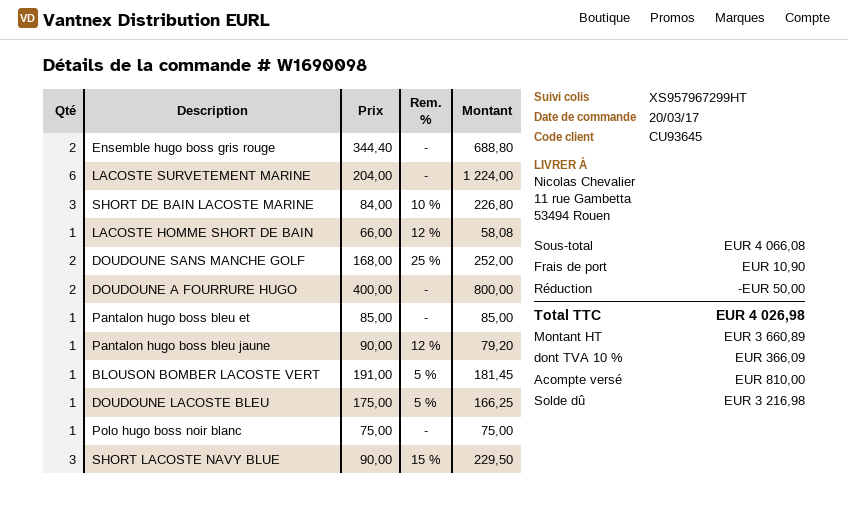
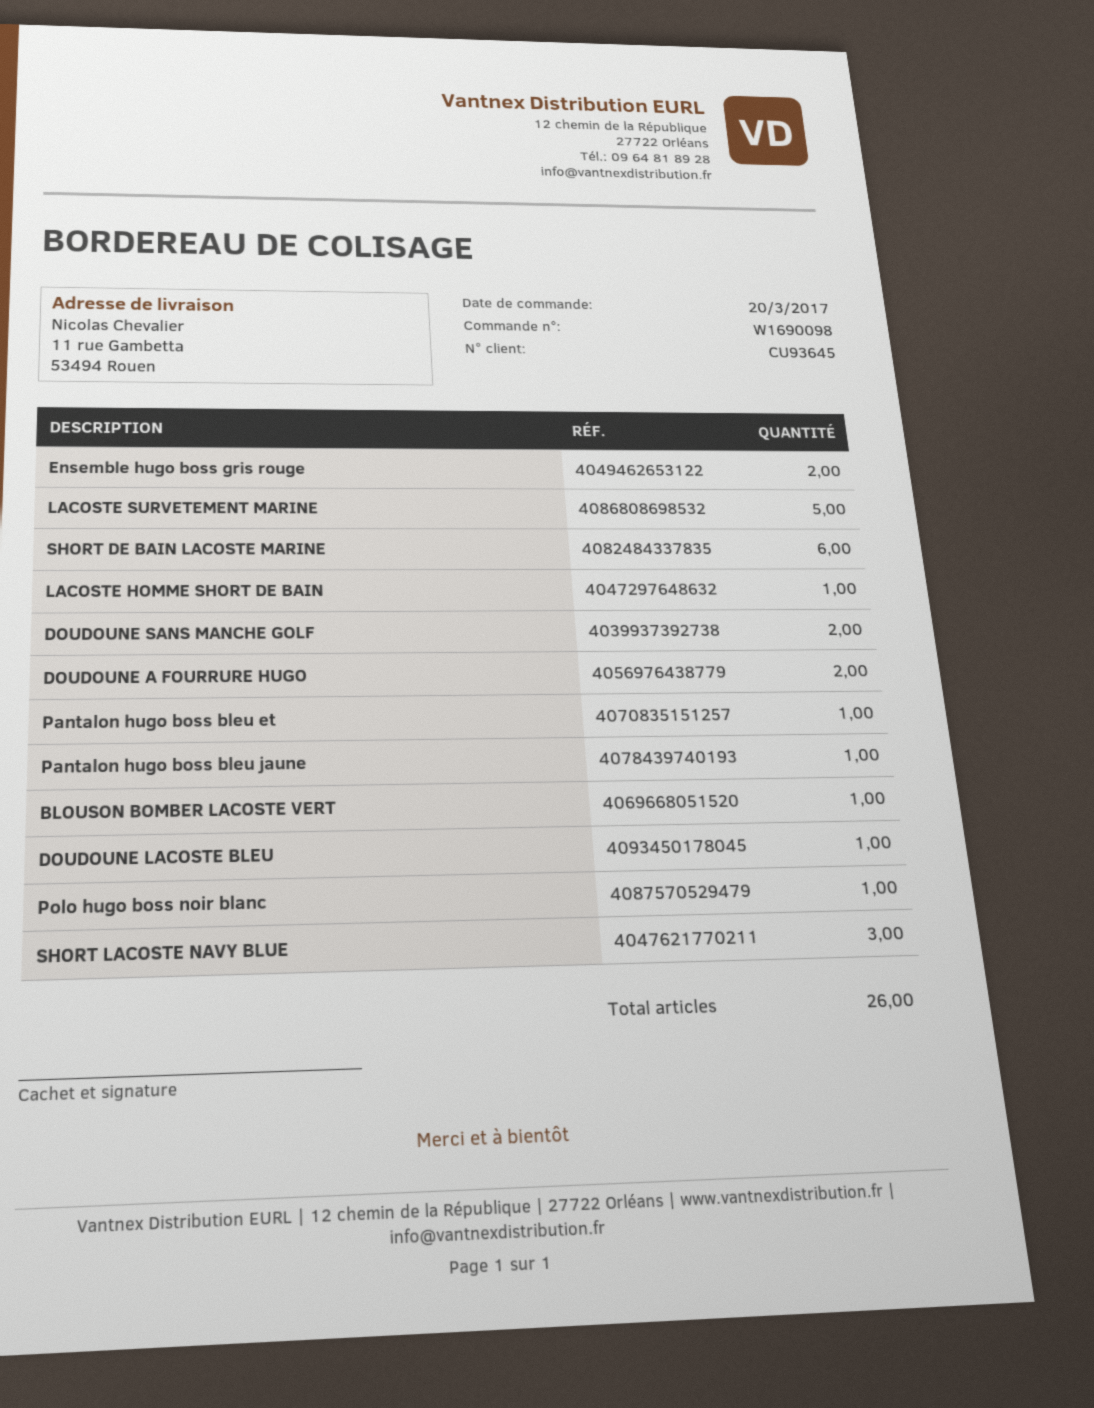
LACOSTE SURVETEMENT MARINE: 6 -> 5
SHORT DE BAIN LACOSTE MARINE: 3 -> 6

